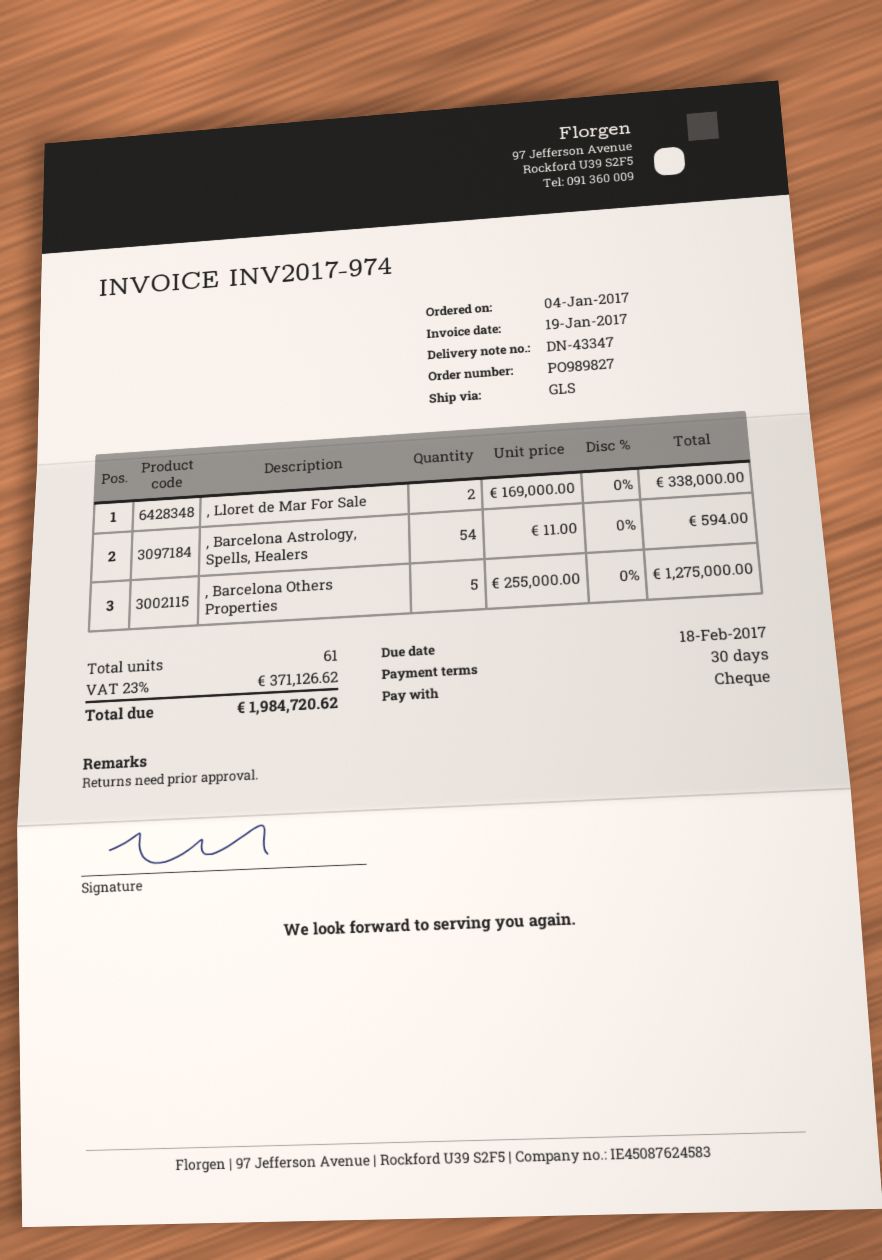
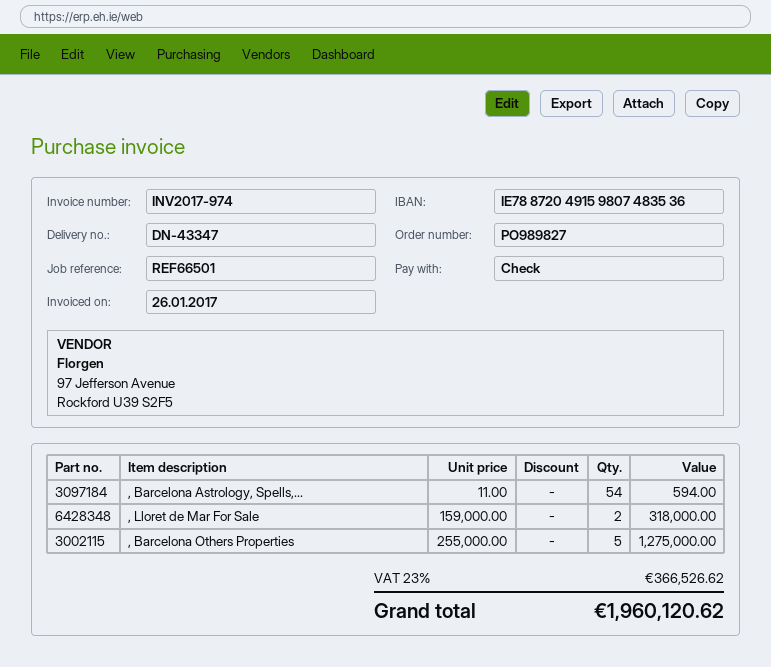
invoice date: 2017-01-19 -> 2017-01-26
, Lloret de Mar For Sale: 2 x 169000.00 = 338000.00 -> 2 x 159000.00 = 318000.00
tax: 23% = 371126.62 -> 23% = 366526.62
total: 1984720.62 -> 1960120.62

